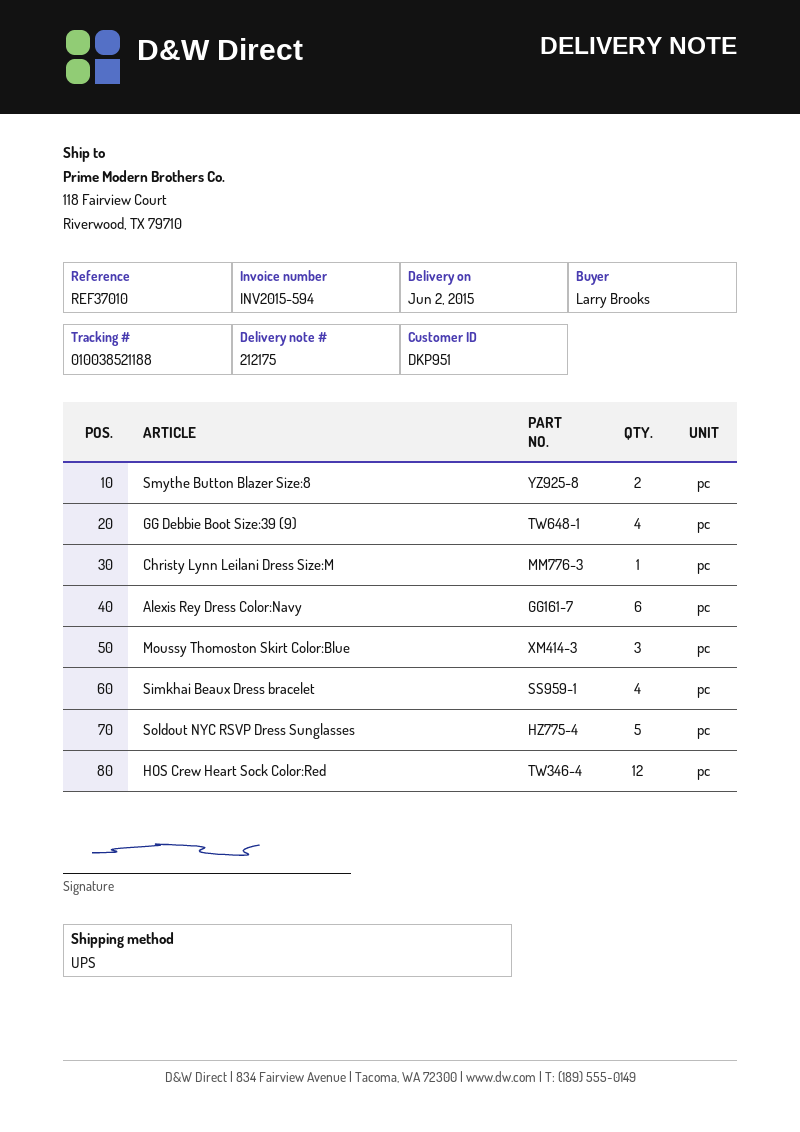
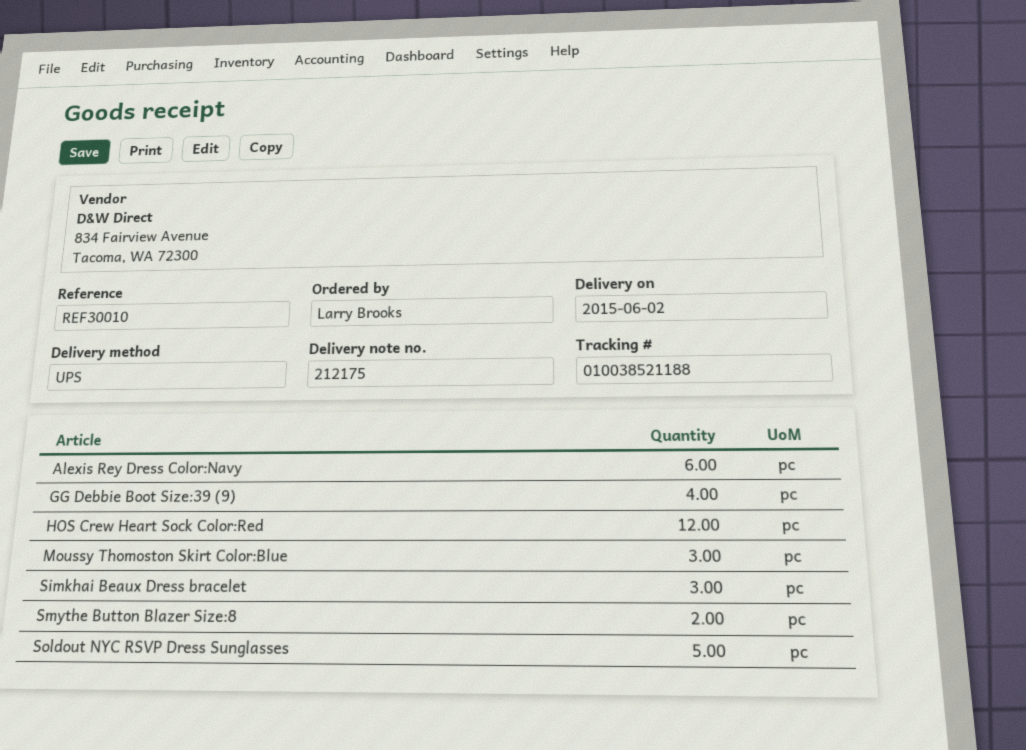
reference: REF37010 -> REF30010
Christy Lynn Leilani Dress Size:M: 1 -> none
Simkhai Beaux Dress bracelet: 4 -> 3

